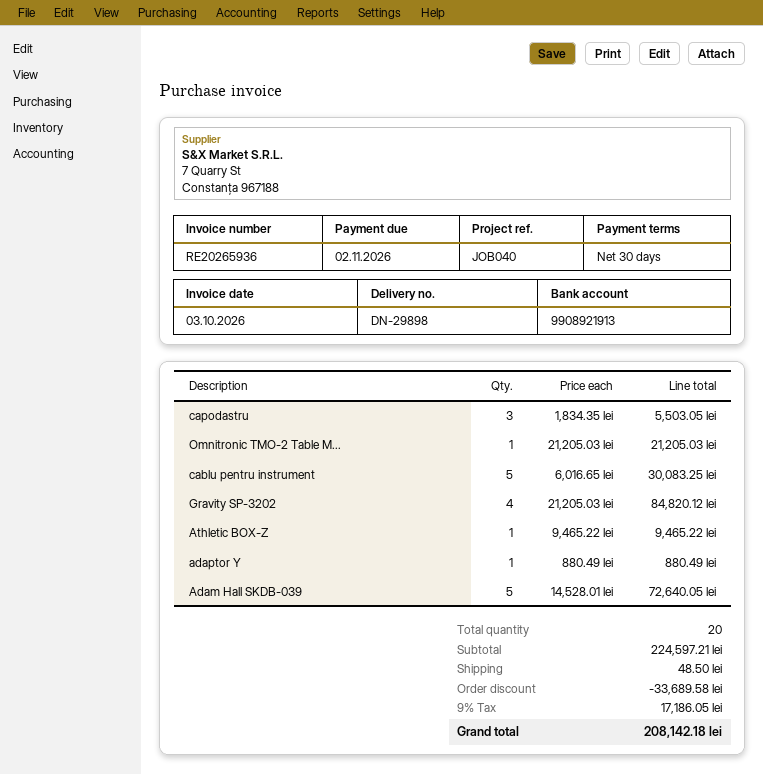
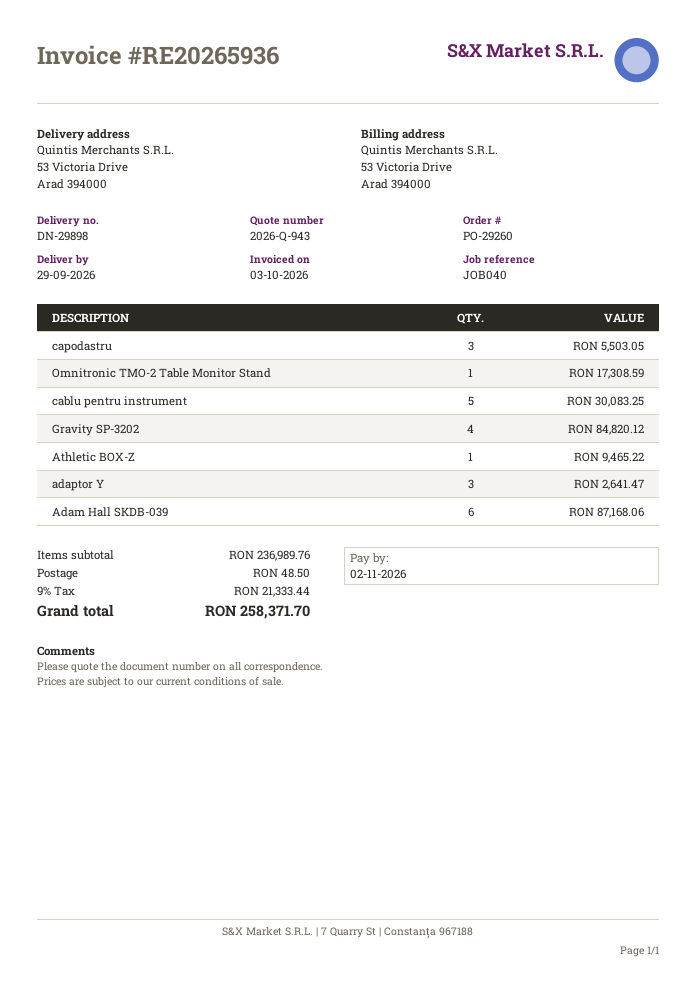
Omnitronic TMO-2 Table M...: 1 for 21205.03 -> 1 for 17308.59
adaptor Y: 1 for 880.49 -> 3 for 2641.47
Adam Hall SKDB-039: 5 for 72640.05 -> 6 for 87168.06
subtotal: 224597.21 -> 236989.76
discount: 33689.58 -> none
tax: 9% = 17186.05 -> 9% = 21333.44
total: 208142.18 -> 258371.70

